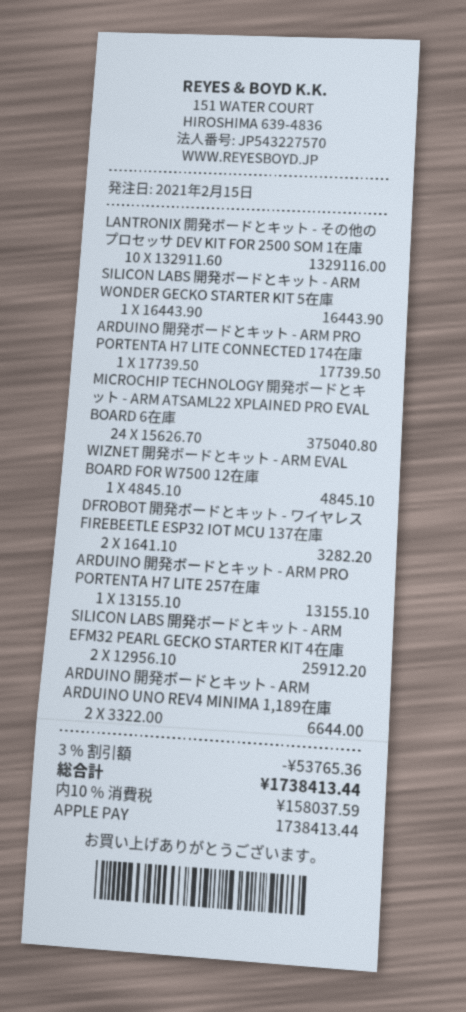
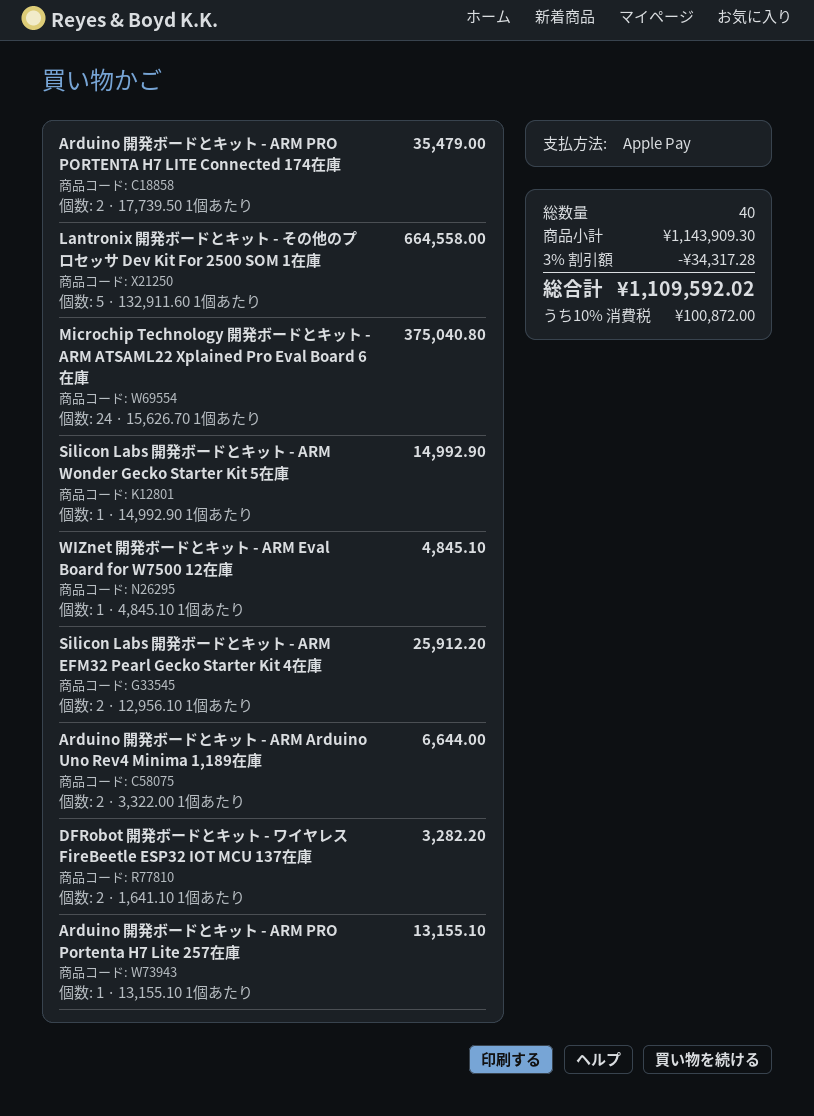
LANTRONIX 開発ボードとキット - その他のプロセッサ DEV KIT FOR 2500 SOM 1在庫: 10 x 132911.60 = 1329116.00 -> 5 x 132911.60 = 664558.00
SILICON LABS 開発ボードとキット - ARM WONDER GECKO STARTER KIT 5在庫: 1 x 16443.90 = 16443.90 -> 1 x 14992.90 = 14992.90
ARDUINO 開発ボードとキット - ARM PRO PORTENTA H7 LITE CONNECTED 174在庫: 1 x 17739.50 = 17739.50 -> 2 x 17739.50 = 35479.00
discount: 3% = 53765.36 -> 3% = 34317.28
tax: 10% = 158037.59 -> 10% = 100872.00
total: 1738413.44 -> 1109592.02

